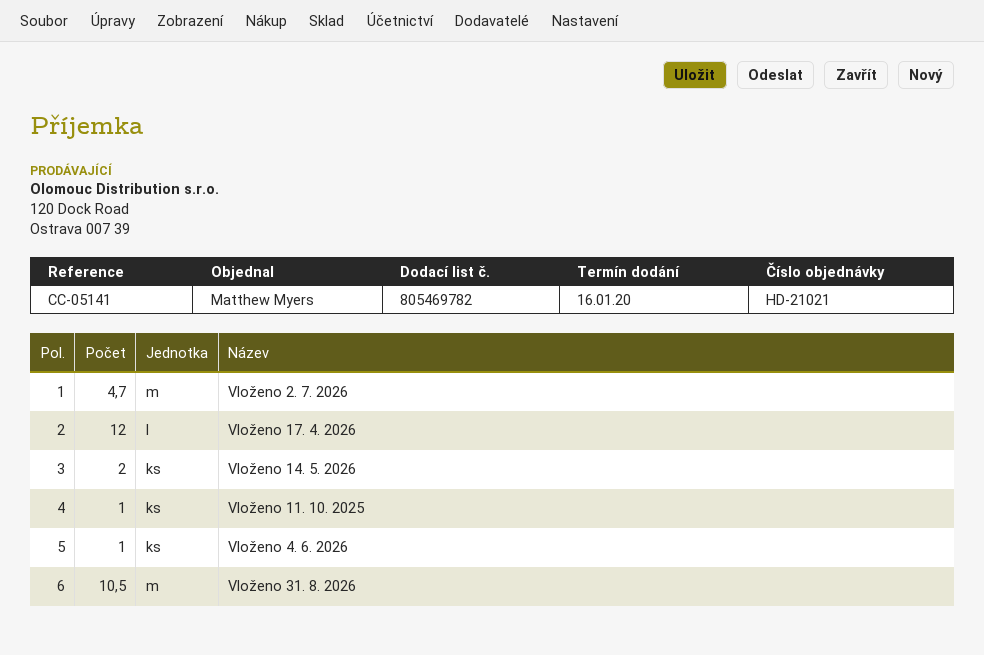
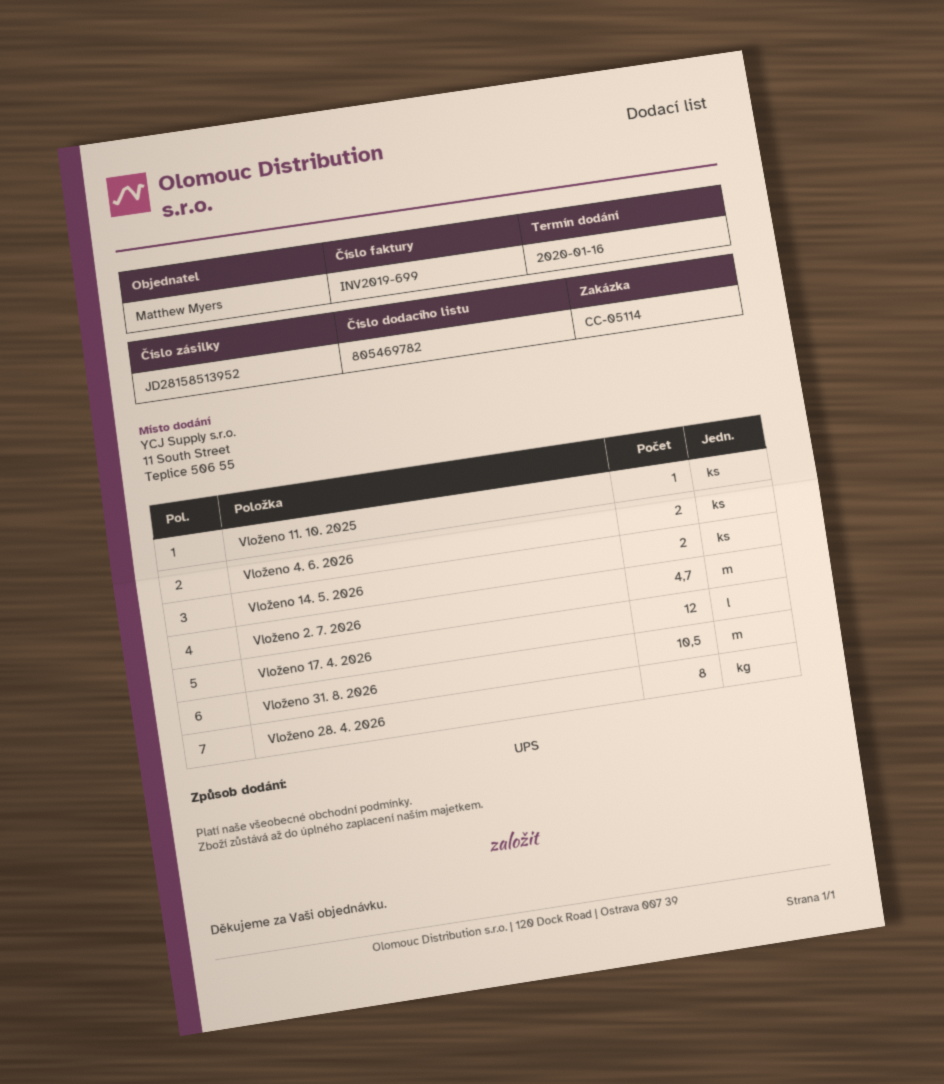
reference: CC-05141 -> CC-05114
Vloženo 4. 6. 2026: 1 -> 2
Vloženo 28. 4. 2026: none -> 8

